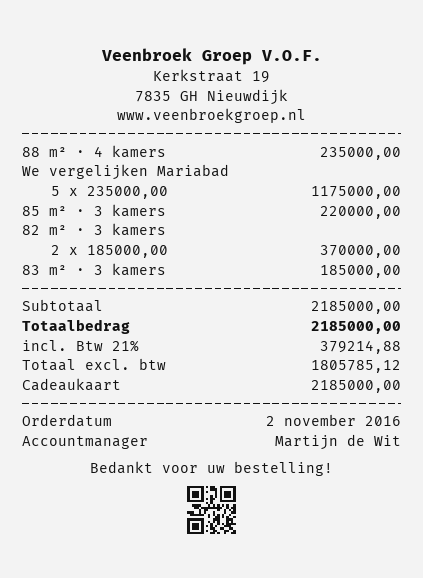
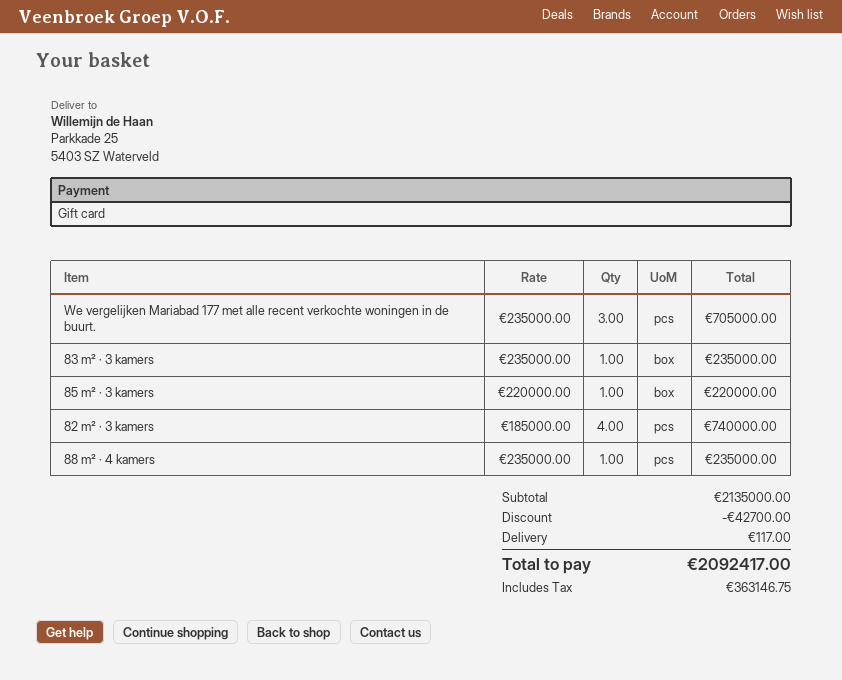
We vergelijken Mariabad: 5 x 235000.00 = 1175000.00 -> 3 x 235000.00 = 705000.00
82 m² · 3 kamers: 2 x 185000.00 = 370000.00 -> 4 x 185000.00 = 740000.00
83 m² · 3 kamers: 1 x 185000.00 = 185000.00 -> 1 x 235000.00 = 235000.00
subtotal: 2185000.00 -> 2135000.00
discount: none -> 42700.00
shipping: none -> 117.00
tax: 379214.88 -> 363146.75
total: 2185000.00 -> 2092417.00

